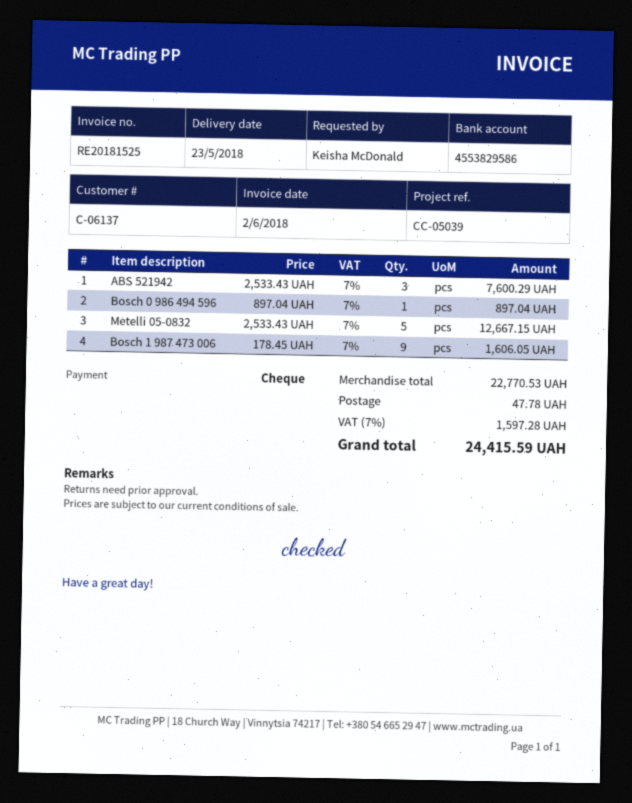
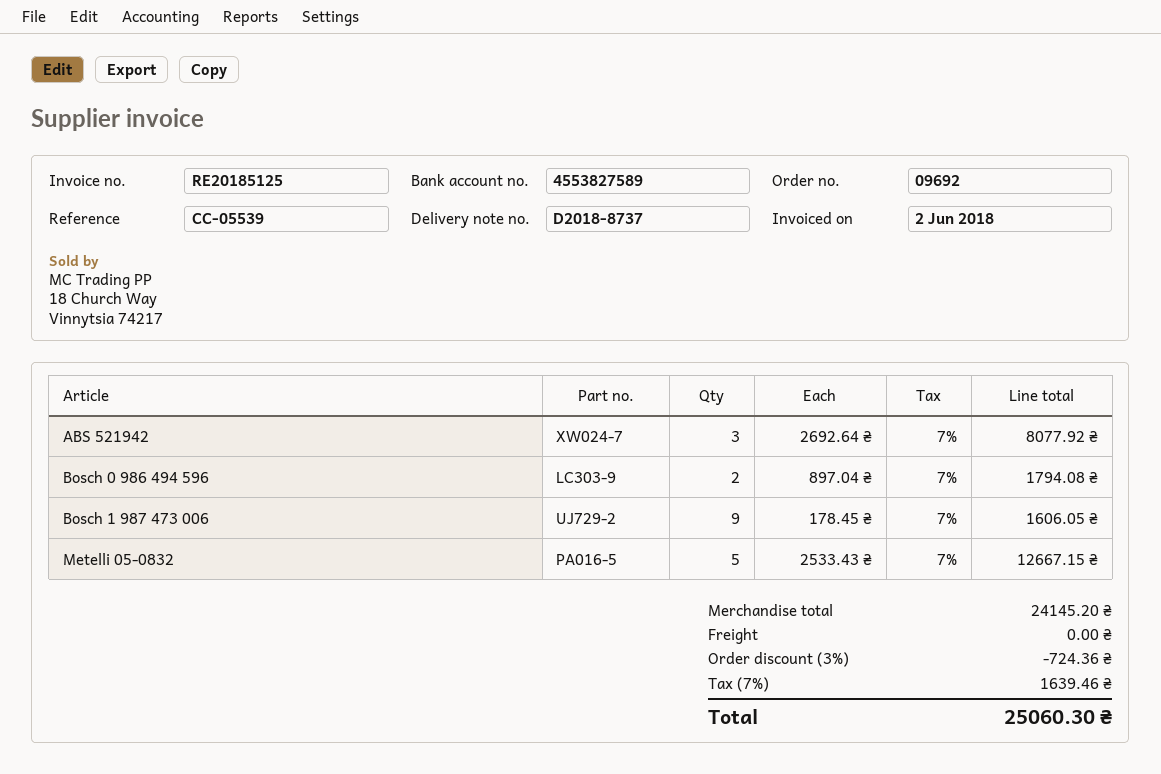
invoice number: RE20181525 -> RE20185125
reference: CC-05039 -> CC-05539
bank account: 4553829586 -> 4553827589
ABS 521942: 3 x 2533.43 = 7600.29 -> 3 x 2692.64 = 8077.92
Bosch 0 986 494 596: 1 x 897.04 = 897.04 -> 2 x 897.04 = 1794.08
subtotal: 22770.53 -> 24145.20
discount: none -> 3% = 724.36
shipping: 47.78 -> 0.00
tax: 7% = 1597.28 -> 7% = 1639.46
total: 24415.59 -> 25060.30

